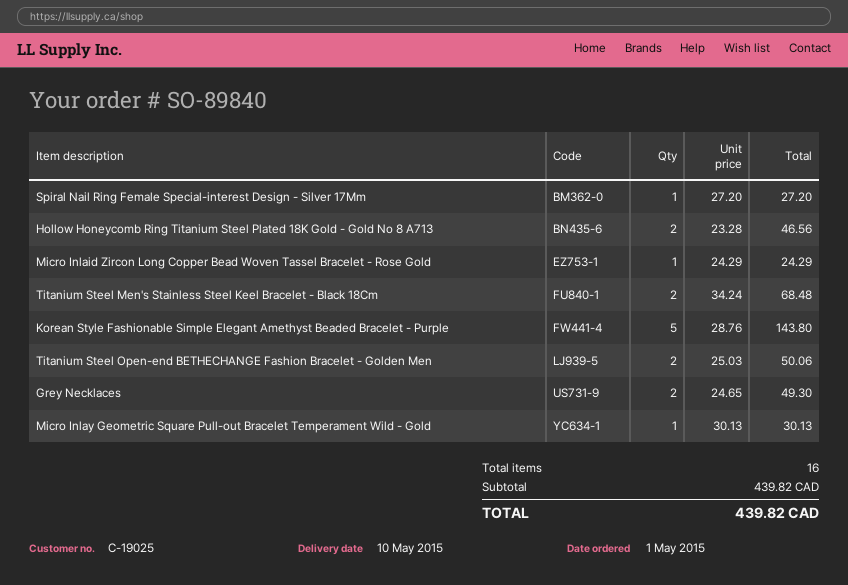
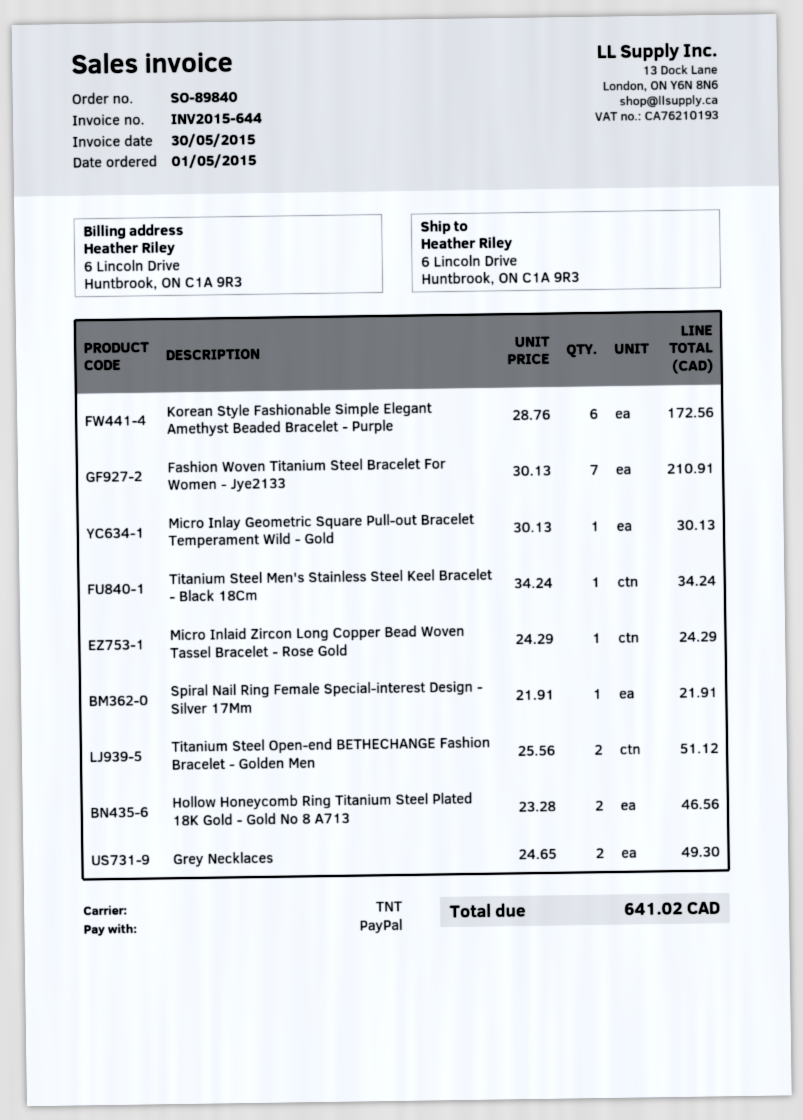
Spiral Nail Ring Female Special-interest Design - Silver 17Mm: 1 x 27.20 = 27.20 -> 1 x 21.91 = 21.91
Titanium Steel Men's Stainless Steel Keel Bracelet - Black 18Cm: 2 x 34.24 = 68.48 -> 1 x 34.24 = 34.24
Korean Style Fashionable Simple Elegant Amethyst Beaded Bracelet - Purple: 5 x 28.76 = 143.80 -> 6 x 28.76 = 172.56
Titanium Steel Open-end BETHECHANGE Fashion Bracelet - Golden Men: 2 x 25.03 = 50.06 -> 2 x 25.56 = 51.12
Fashion Woven Titanium Steel Bracelet For Women - Jye2133: none -> 7 x 30.13 = 210.91
total: 439.82 -> 641.02

